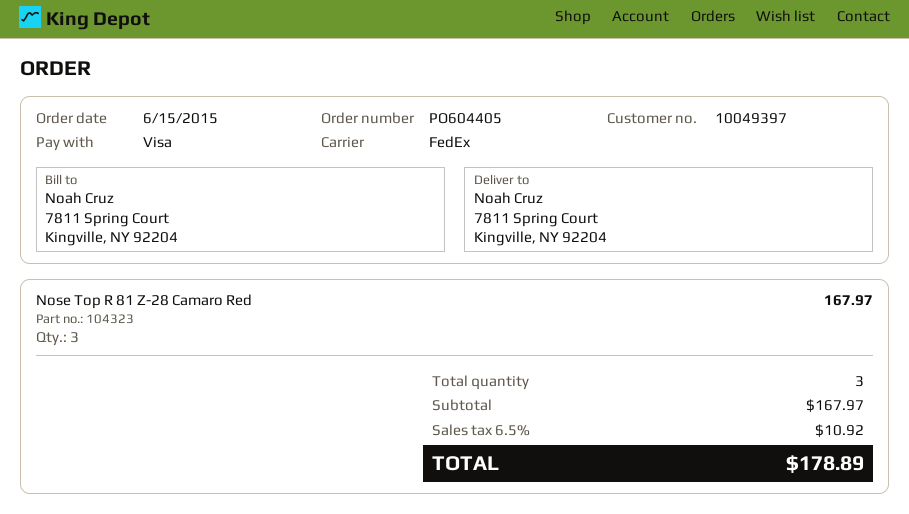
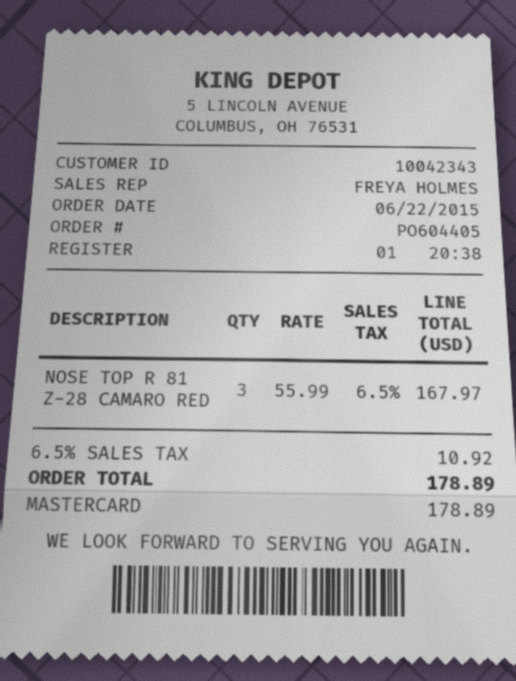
order date: 2015-06-15 -> 2015-06-22
customer number: 10049397 -> 10042343
payment method: Visa -> Mastercard

